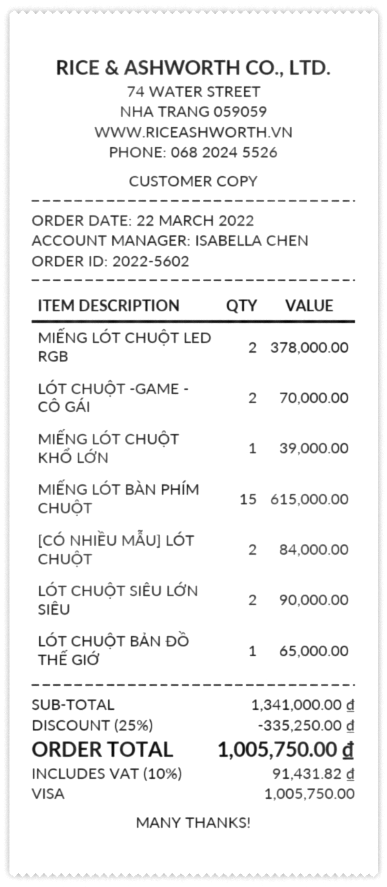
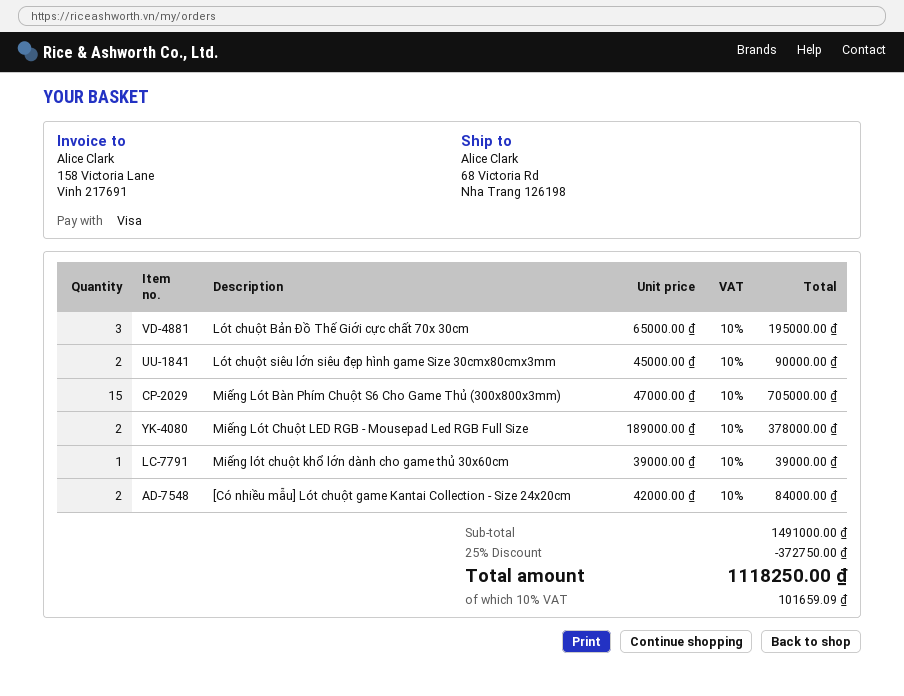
LÓT CHUỘT -GAME - CÔ GÁI: 2 for 70000.00 -> none
MIẾNG LÓT BÀN PHÍM CHUỘT: 15 for 615000.00 -> 15 for 705000.00
LÓT CHUỘT BẢN ĐỒ THẾ GIỚ: 1 for 65000.00 -> 3 for 195000.00
subtotal: 1341000.00 -> 1491000.00
discount: 25% = 335250.00 -> 25% = 372750.00
tax: 10% = 91431.82 -> 10% = 101659.09
total: 1005750.00 -> 1118250.00

